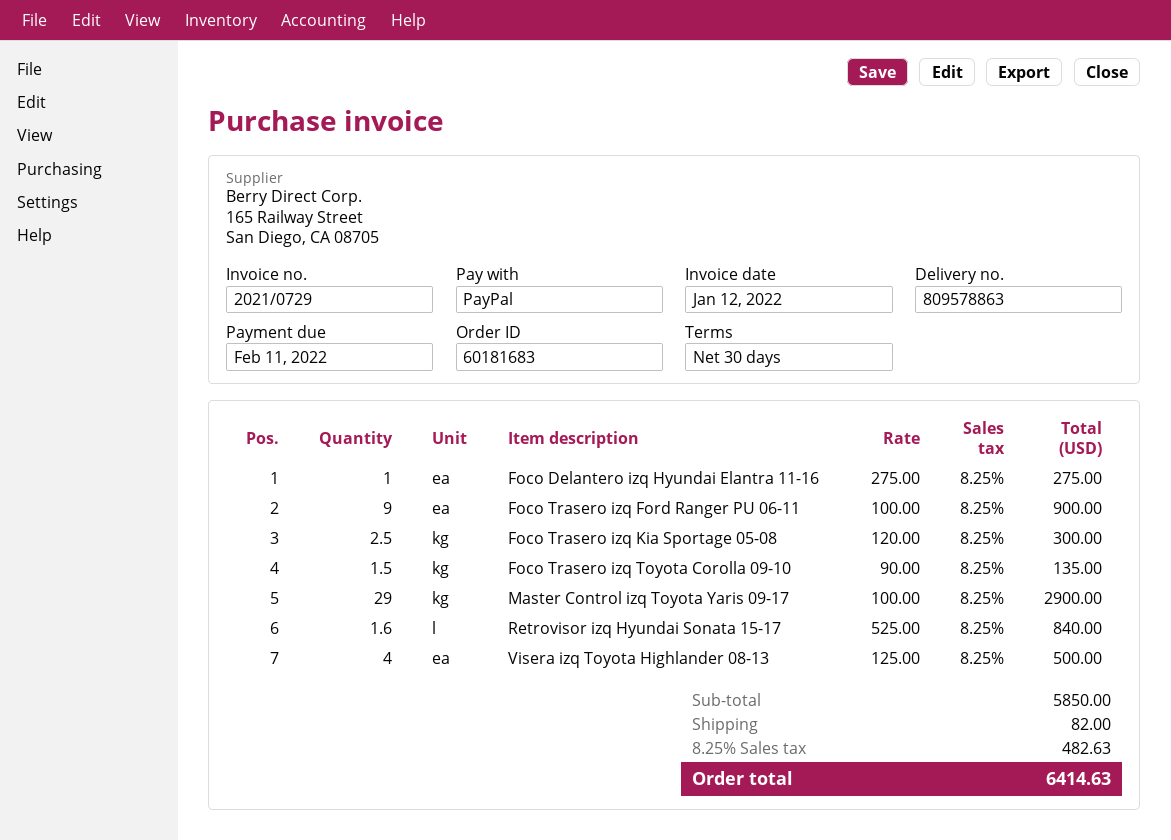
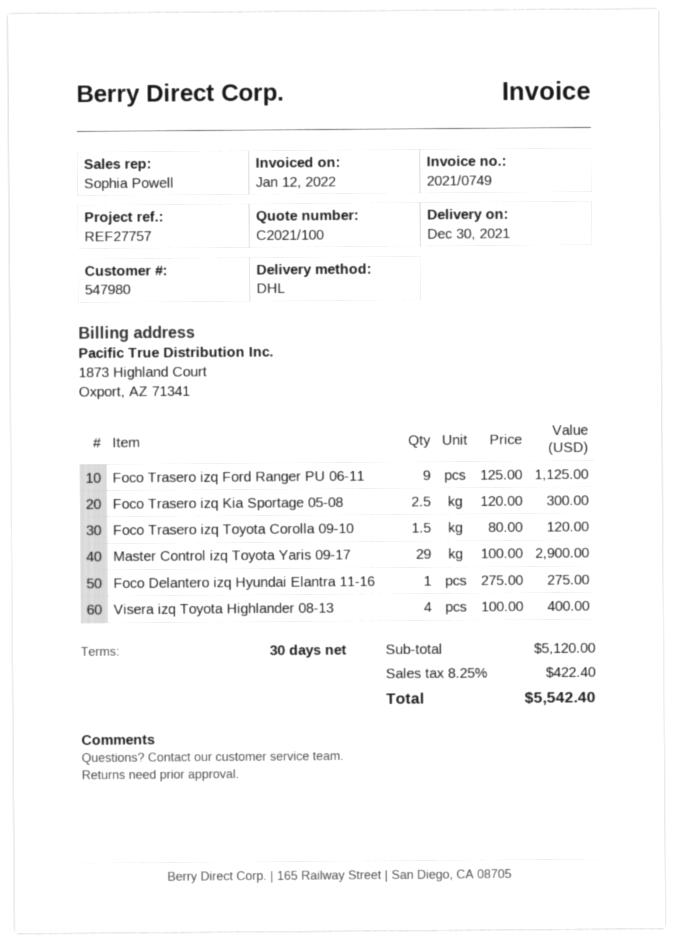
invoice number: 2021/0729 -> 2021/0749
Foco Trasero izq Ford Ranger PU 06-11: 9 x 100.00 = 900.00 -> 9 x 125.00 = 1125.00
Foco Trasero izq Toyota Corolla 09-10: 1.5 x 90.00 = 135.00 -> 1.5 x 80.00 = 120.00
Retrovisor izq Hyundai Sonata 15-17: 1.6 x 525.00 = 840.00 -> none
Visera izq Toyota Highlander 08-13: 4 x 125.00 = 500.00 -> 4 x 100.00 = 400.00
subtotal: 5850.00 -> 5120.00
shipping: 82.00 -> none
tax: 8.25% = 482.63 -> 8.25% = 422.40
total: 6414.63 -> 5542.40

